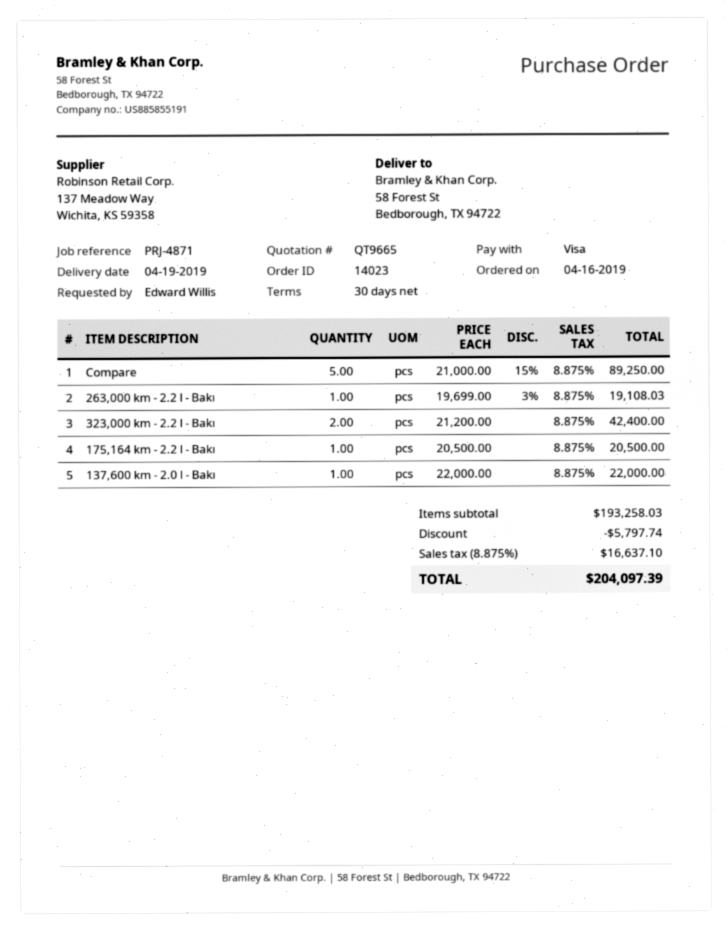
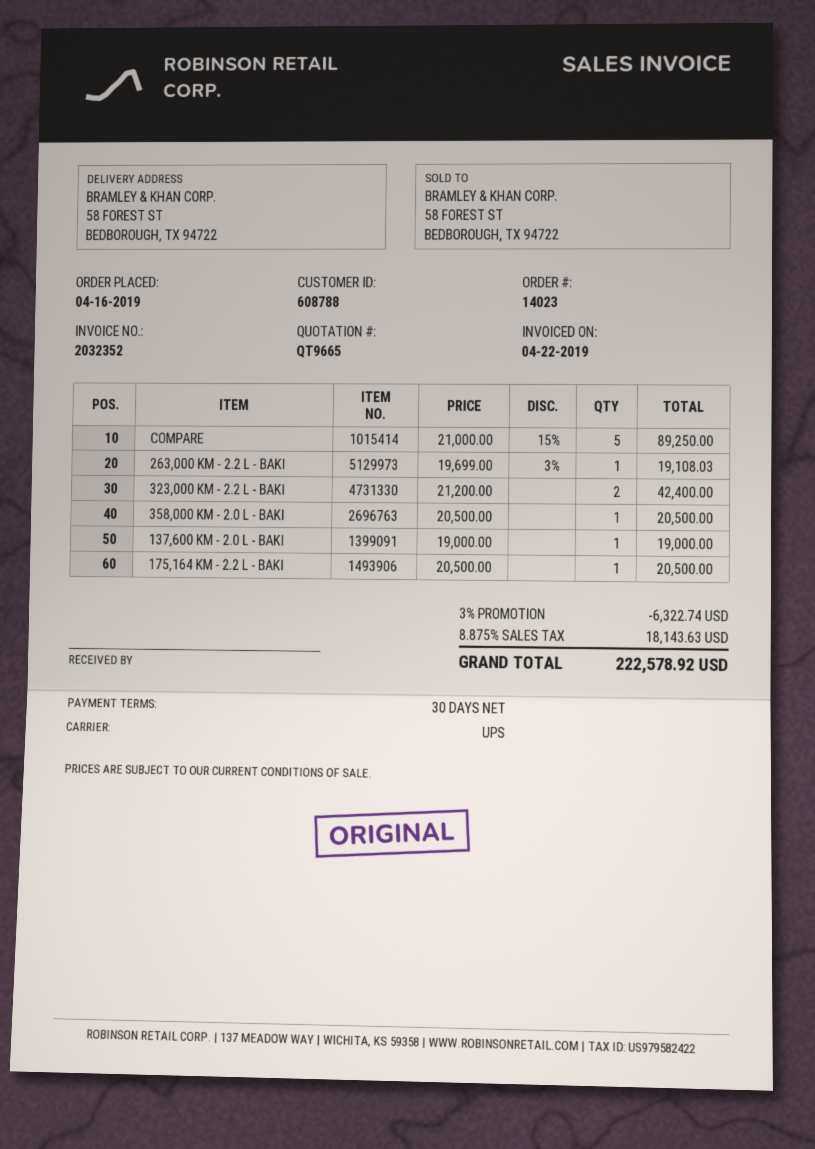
137,600 km - 2.0 l - Bakı: 1 x 22000.00 = 22000.00 -> 1 x 19000.00 = 19000.00
358,000 KM - 2.0 L - BAKI: none -> 1 x 20500.00 = 20500.00
discount: 5797.74 -> 6322.74
tax: 8.875% = 16637.10 -> 8.875% = 18143.63
total: 204097.39 -> 222578.92

